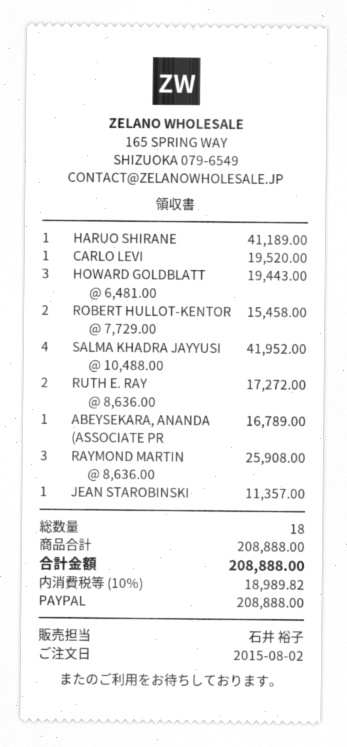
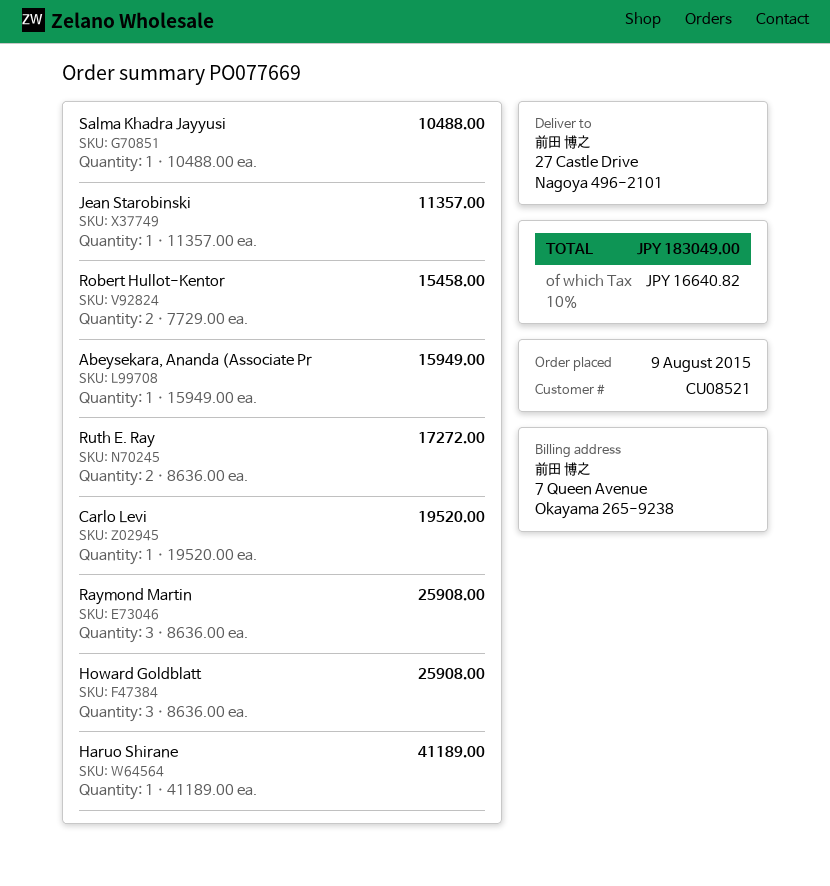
order date: 2015-08-02 -> 2015-08-09
HOWARD GOLDBLATT: 3 x 6481.00 = 19443.00 -> 3 x 8636.00 = 25908.00
SALMA KHADRA JAYYUSI: 4 x 10488.00 = 41952.00 -> 1 x 10488.00 = 10488.00
ABEYSEKARA, ANANDA (ASSOCIATE PR: 1 x 16789.00 = 16789.00 -> 1 x 15949.00 = 15949.00
tax: 10% = 18989.82 -> 10% = 16640.82
total: 208888.00 -> 183049.00

